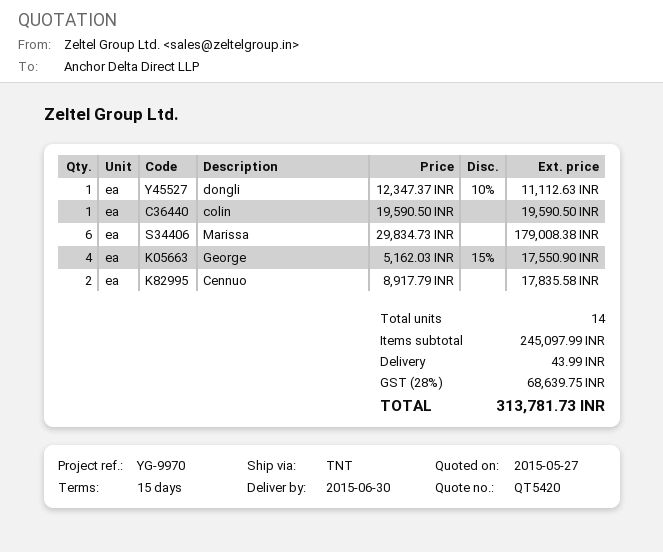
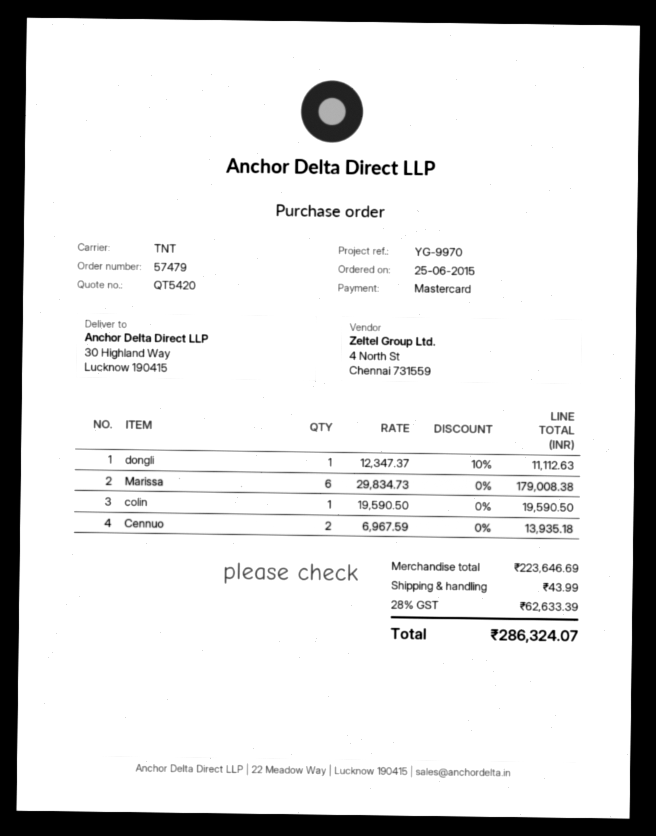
George: 4 x 5162.03 - 15% = 17550.90 -> none
Cennuo: 2 x 8917.79 = 17835.58 -> 2 x 6967.59 = 13935.18
subtotal: 245097.99 -> 223646.69
tax: 28% = 68639.75 -> 28% = 62633.39
total: 313781.73 -> 286324.07

